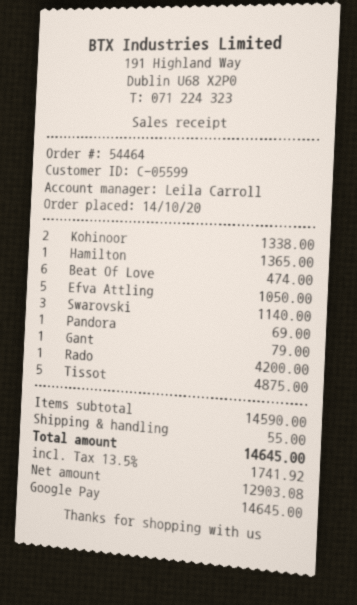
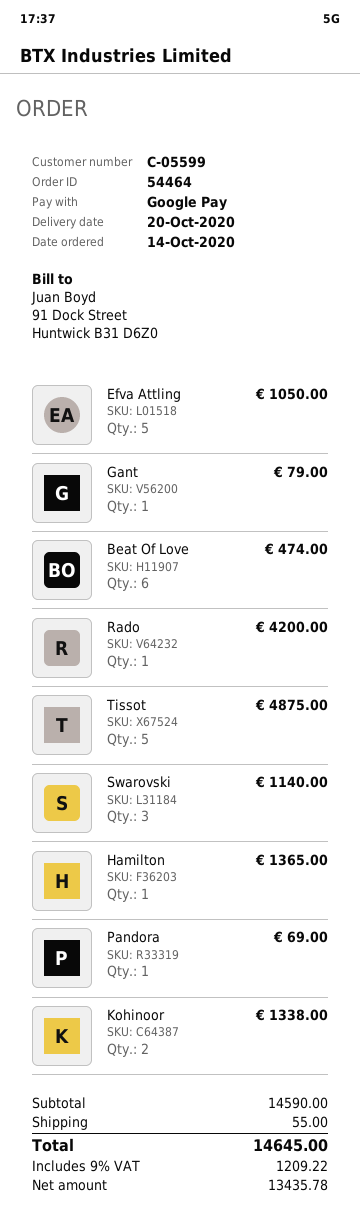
net: 12903.08 -> 13435.78
tax: 13.5% = 1741.92 -> 9% = 1209.22

